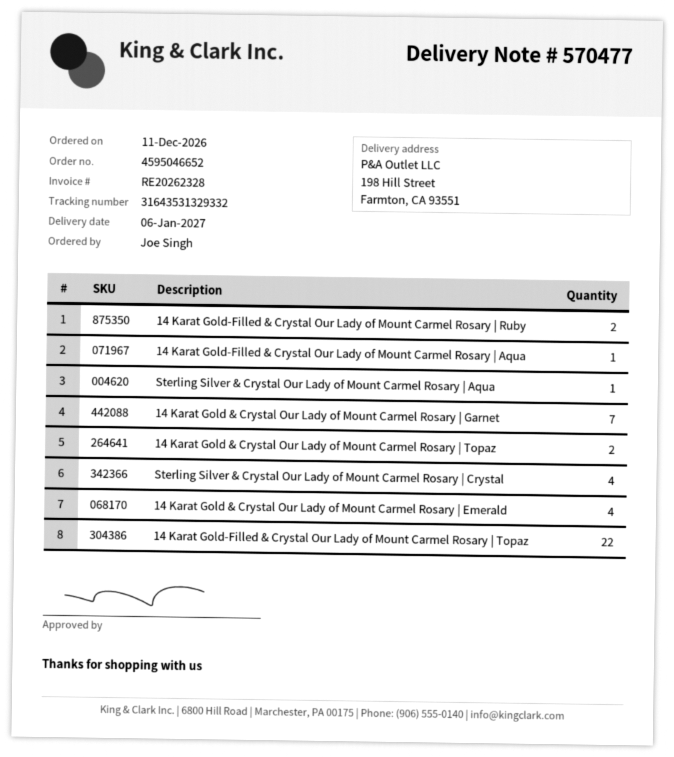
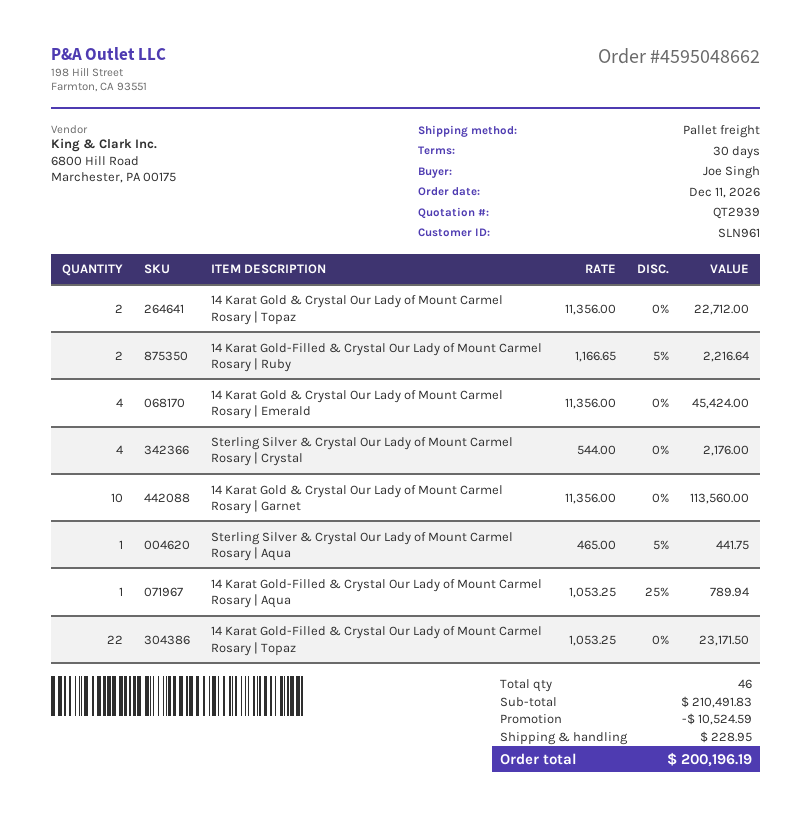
order number: 4595046652 -> 4595048662
14 Karat Gold & Crystal Our Lady of Mount Carmel Rosary | Garnet: 7 -> 10

